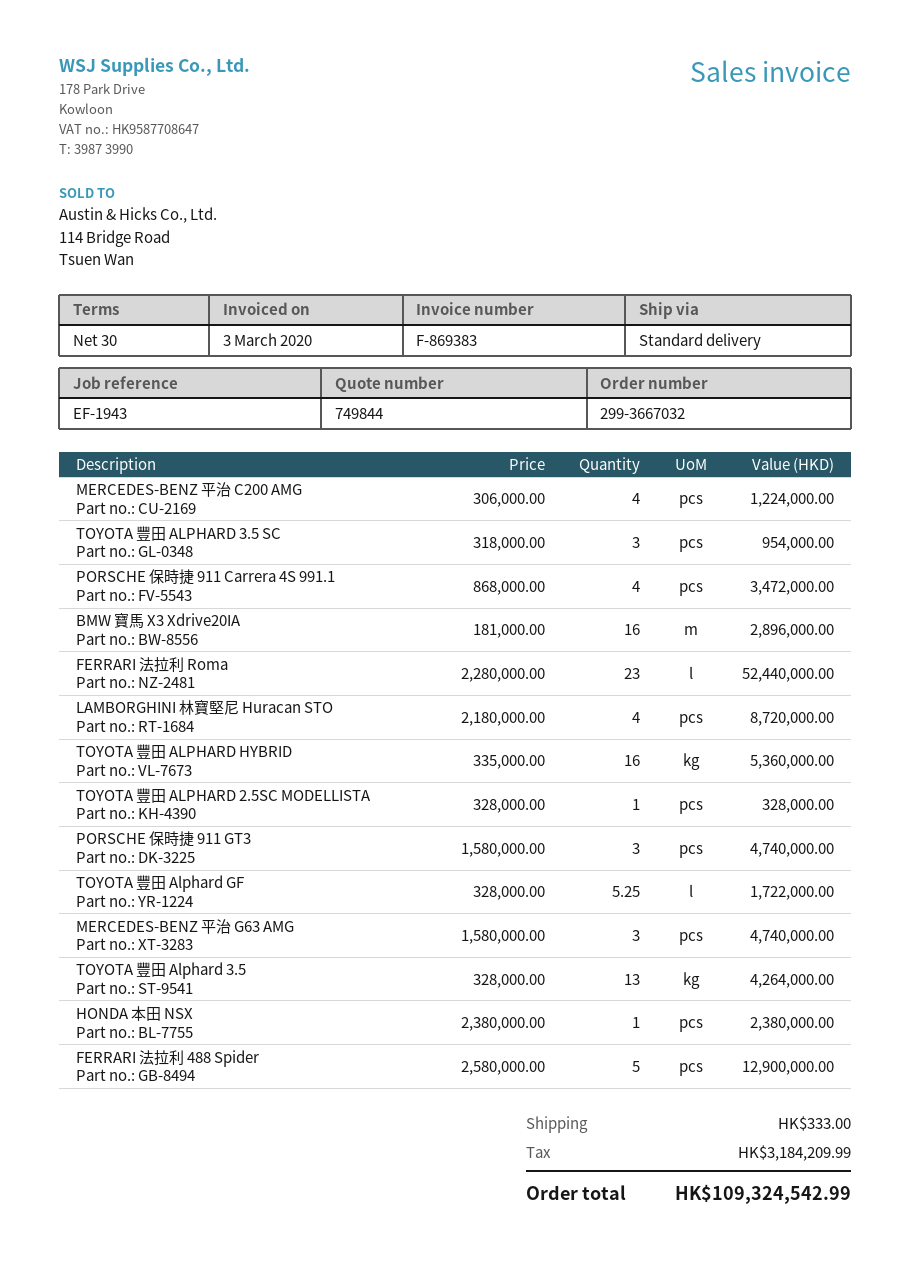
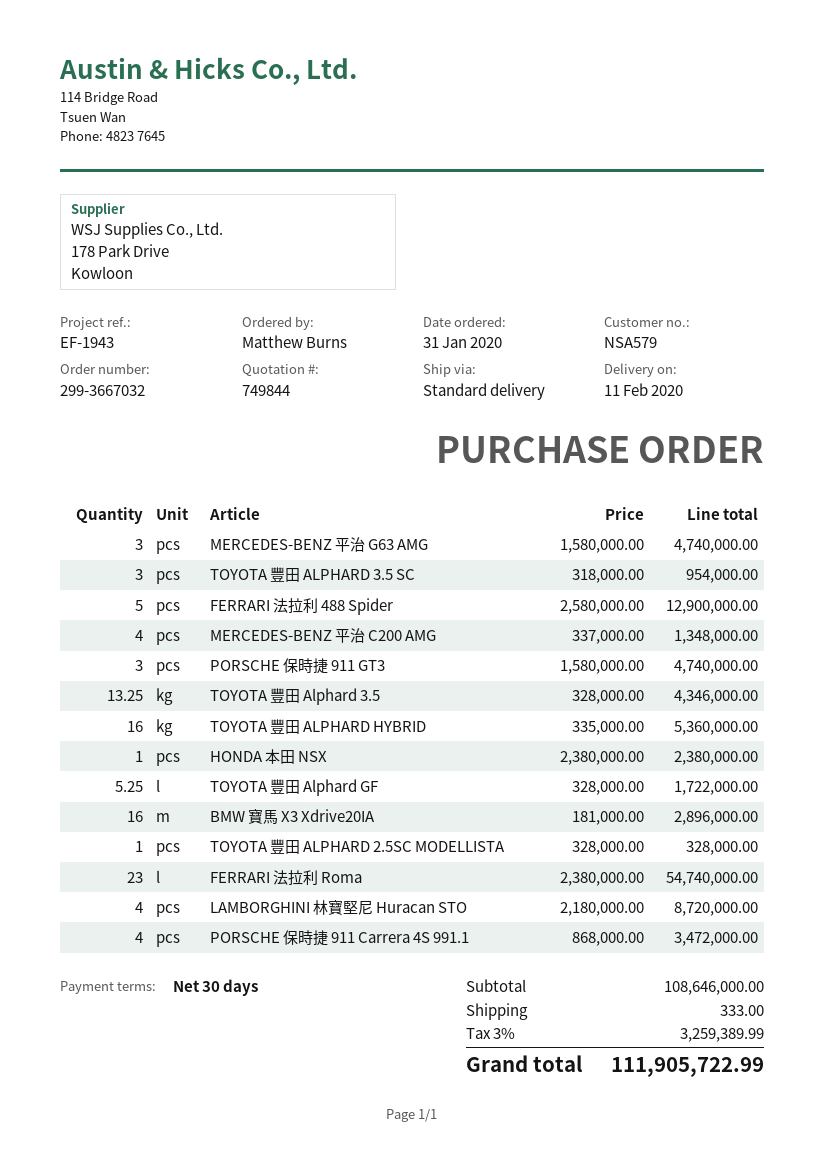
MERCEDES-BENZ 平治 C200 AMG: 4 x 306000.00 = 1224000.00 -> 4 x 337000.00 = 1348000.00
FERRARI 法拉利 Roma: 23 x 2280000.00 = 52440000.00 -> 23 x 2380000.00 = 54740000.00
TOYOTA 豐田 Alphard 3.5: 13 x 328000.00 = 4264000.00 -> 13.25 x 328000.00 = 4346000.00
tax: 3184209.99 -> 3259389.99
total: 109324542.99 -> 111905722.99

